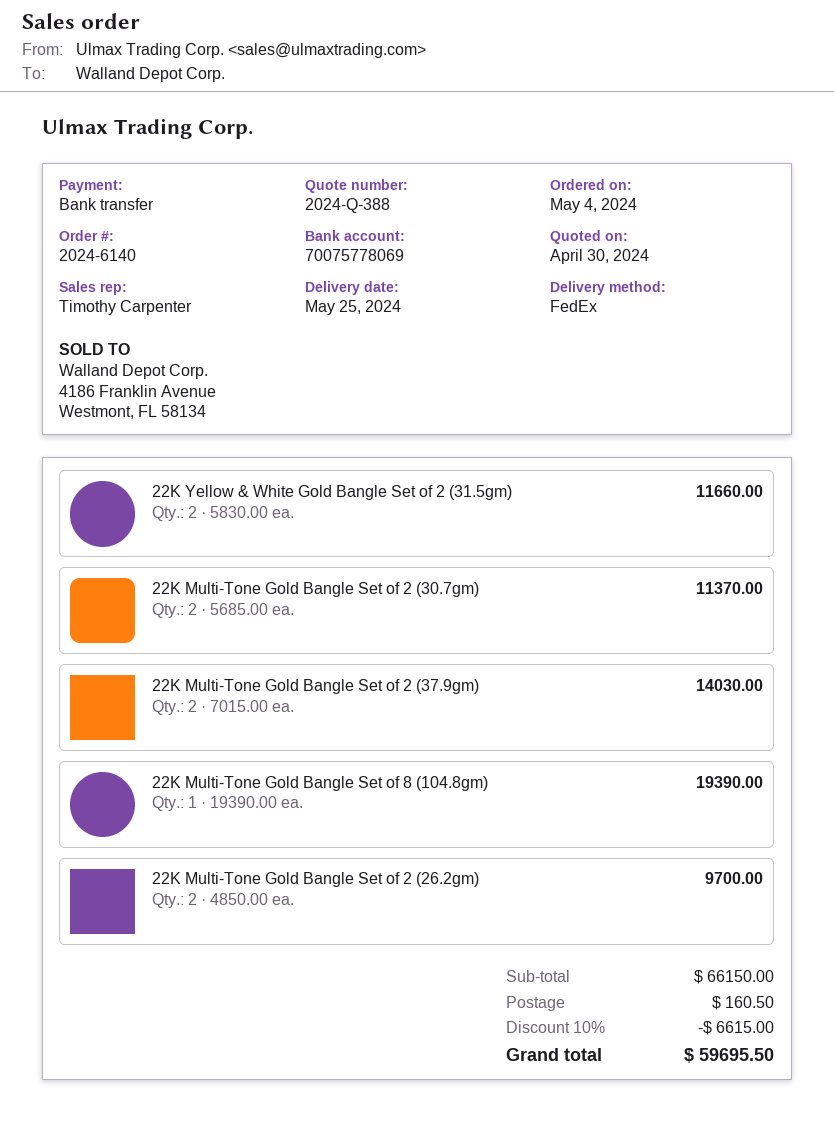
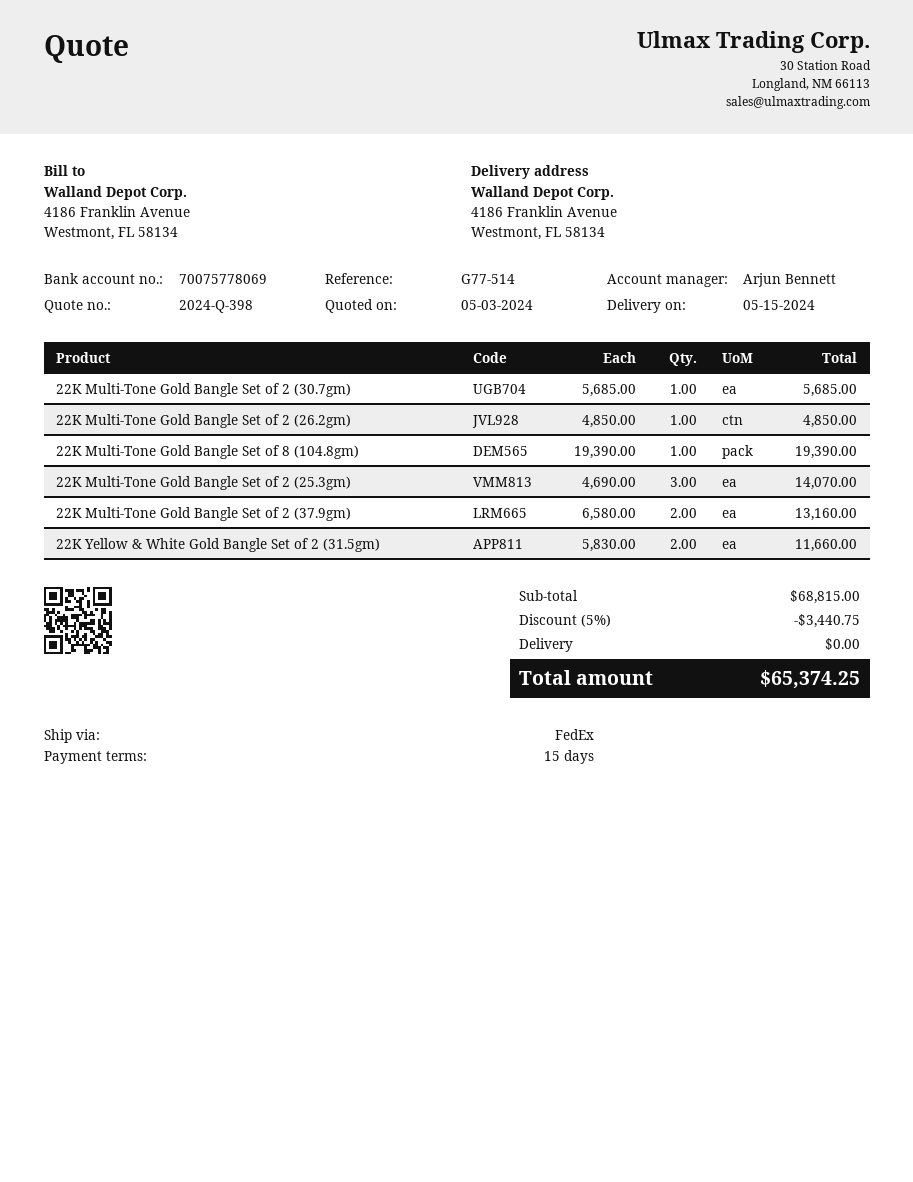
quote number: 2024-Q-388 -> 2024-Q-398
quote date: 2024-04-30 -> 2024-05-03
delivery date: 2024-05-25 -> 2024-05-15
sales rep: Timothy Carpenter -> Arjun Bennett
22K Multi-Tone Gold Bangle Set of 2 (30.7gm): 2 x 5685.00 = 11370.00 -> 1 x 5685.00 = 5685.00
22K Multi-Tone Gold Bangle Set of 2 (37.9gm): 2 x 7015.00 = 14030.00 -> 2 x 6580.00 = 13160.00
22K Multi-Tone Gold Bangle Set of 2 (26.2gm): 2 x 4850.00 = 9700.00 -> 1 x 4850.00 = 4850.00
22K Multi-Tone Gold Bangle Set of 2 (25.3gm): none -> 3 x 4690.00 = 14070.00
subtotal: 66150.00 -> 68815.00
discount: 10% = 6615.00 -> 5% = 3440.75
shipping: 160.50 -> 0.00
total: 59695.50 -> 65374.25

